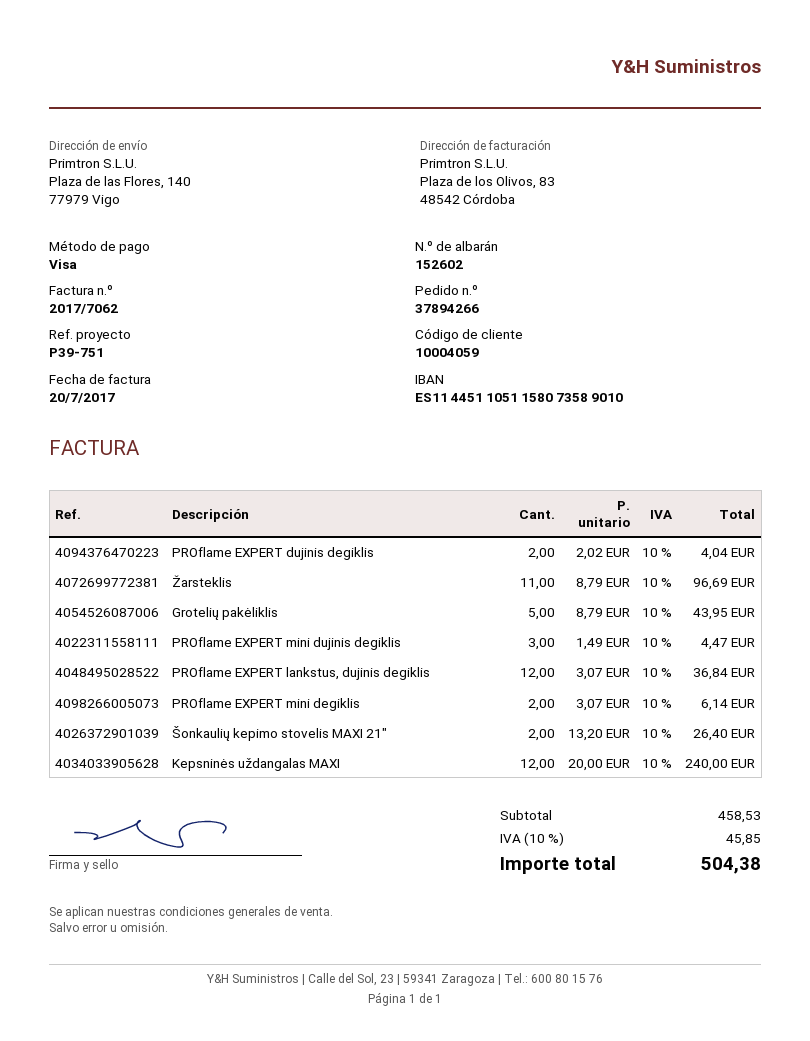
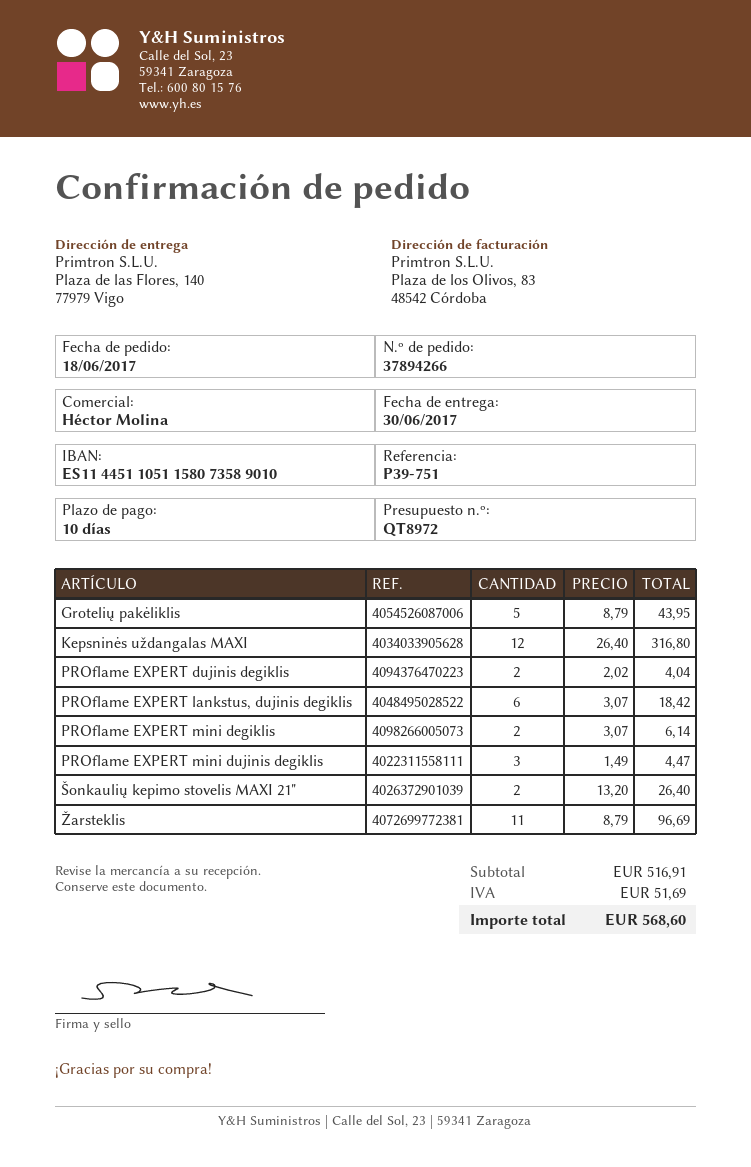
PROflame EXPERT lankstus, dujinis degiklis: 12 x 3.07 = 36.84 -> 6 x 3.07 = 18.42
Kepsninės uždangalas MAXI: 12 x 20.00 = 240.00 -> 12 x 26.40 = 316.80
subtotal: 458.53 -> 516.91
tax: 45.85 -> 51.69
total: 504.38 -> 568.60

